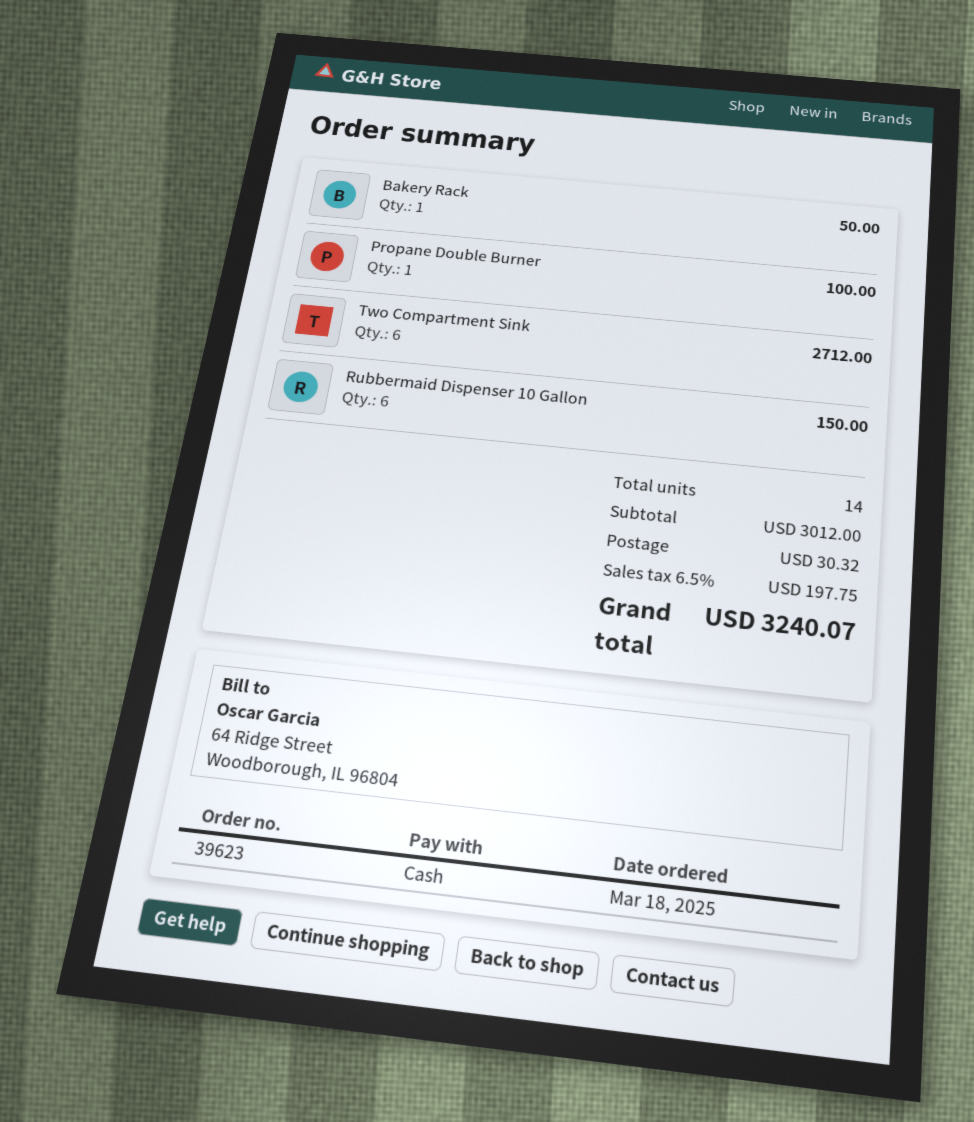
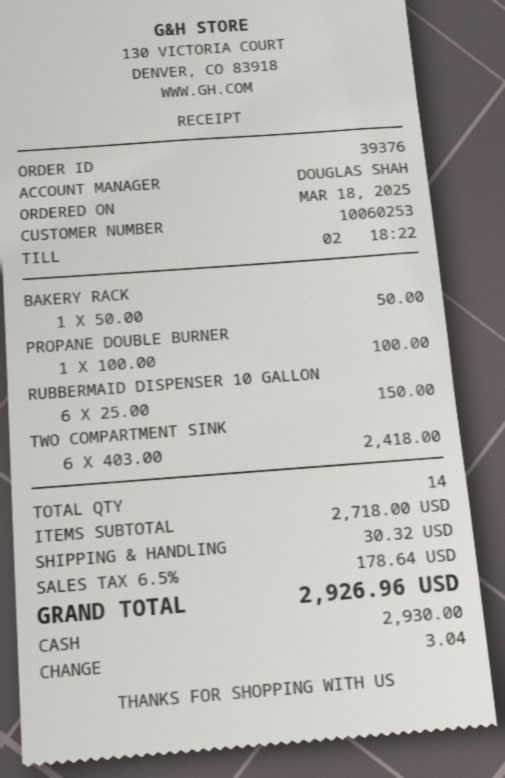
order number: 39623 -> 39376
Two Compartment Sink: 6 for 2712.00 -> 6 for 2418.00
subtotal: 3012.00 -> 2718.00
tax: 6.5% = 197.75 -> 6.5% = 178.64
total: 3240.07 -> 2926.96

